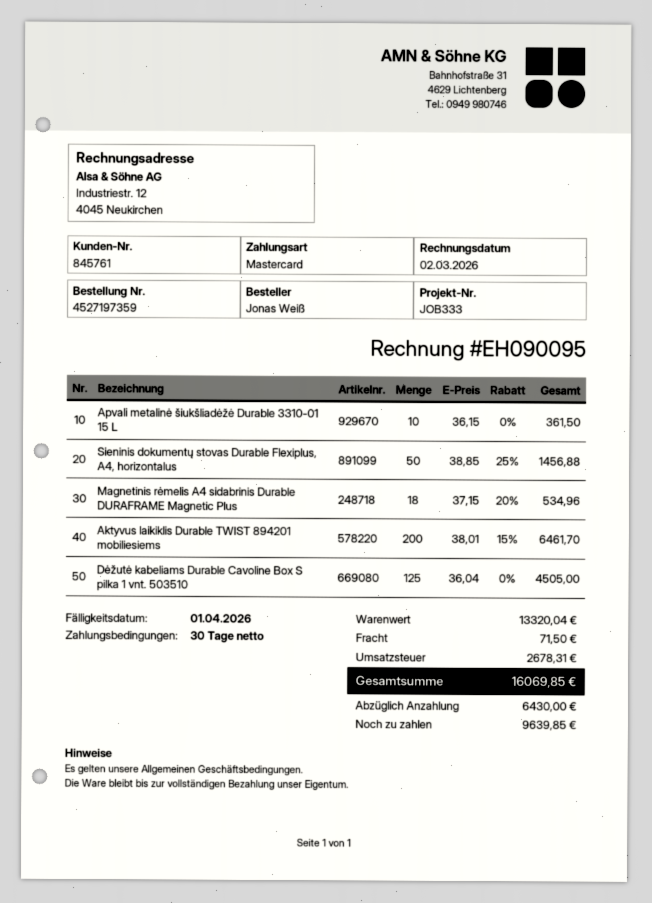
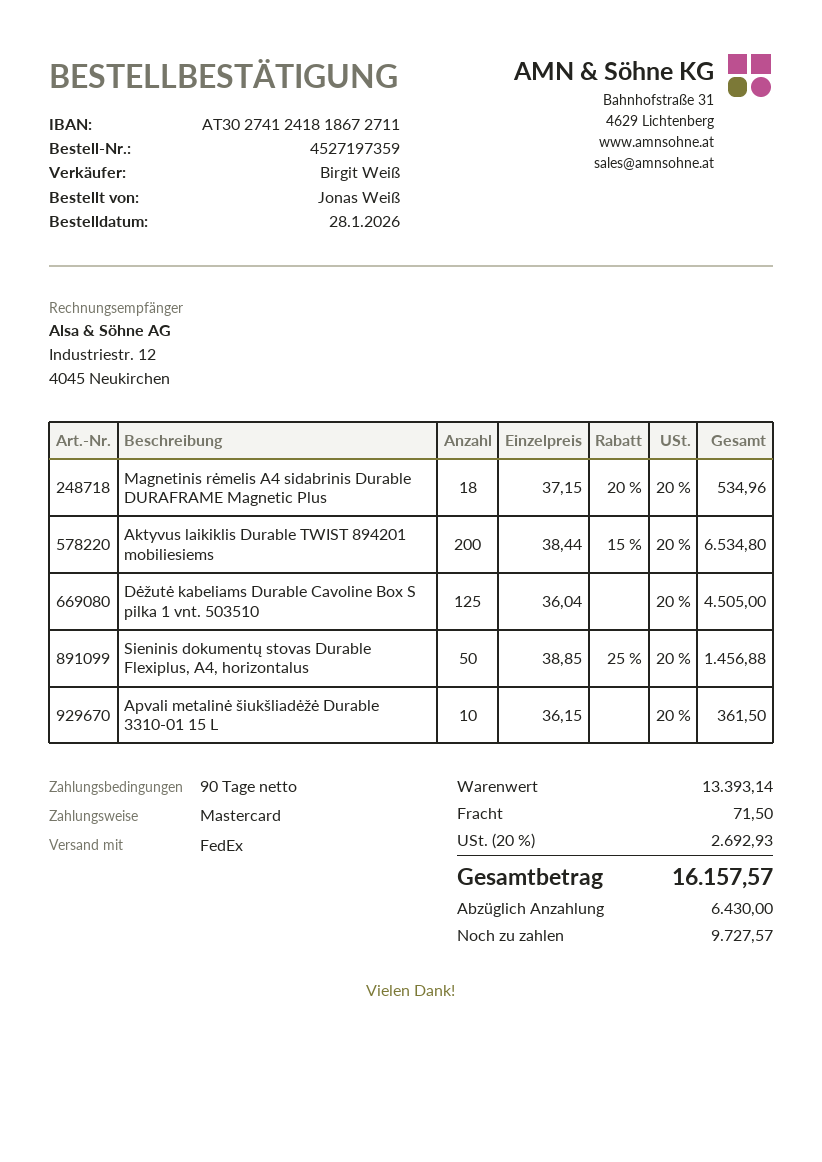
payment terms: 30 days -> 90 days
Aktyvus laikiklis Durable TWIST 894201 mobiliesiems: 200 x 38.01 - 15% = 6461.70 -> 200 x 38.44 - 15% = 6534.80
subtotal: 13320.04 -> 13393.14
tax: 2678.31 -> 2692.93
total: 16069.85 -> 16157.57
balance: 9639.85 -> 9727.57

